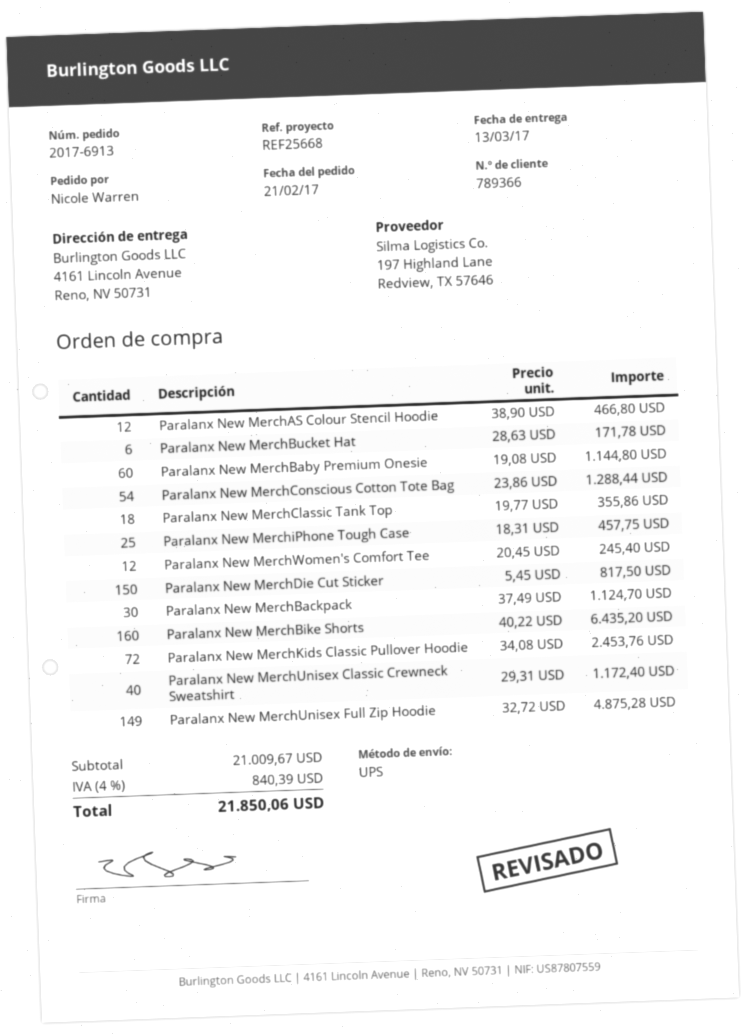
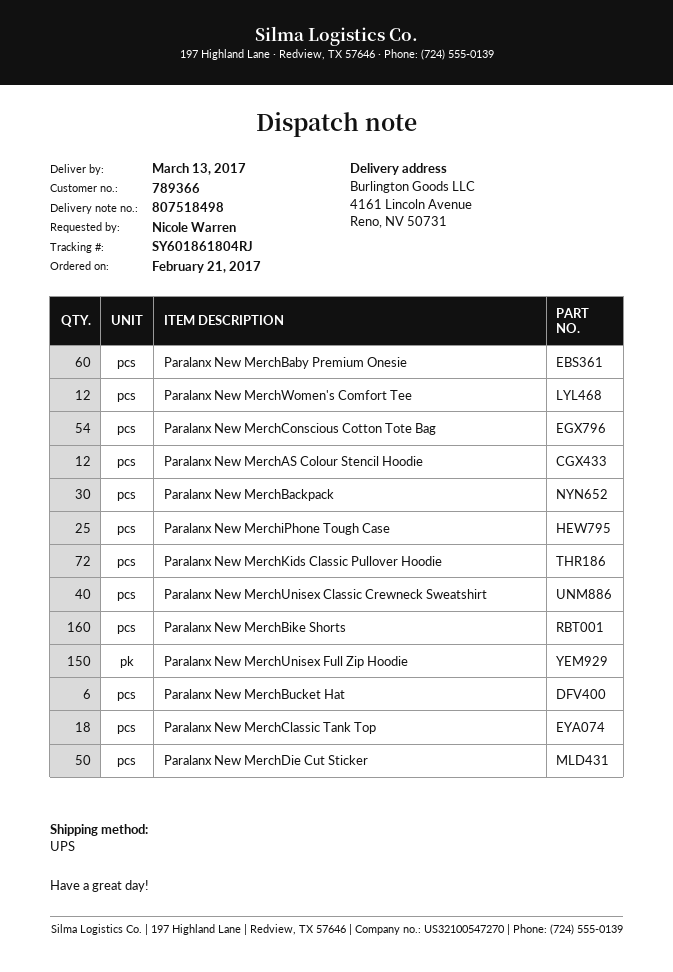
Paralanx New MerchDie Cut Sticker: 150 -> 50
Paralanx New MerchUnisex Full Zip Hoodie: 149 -> 150

